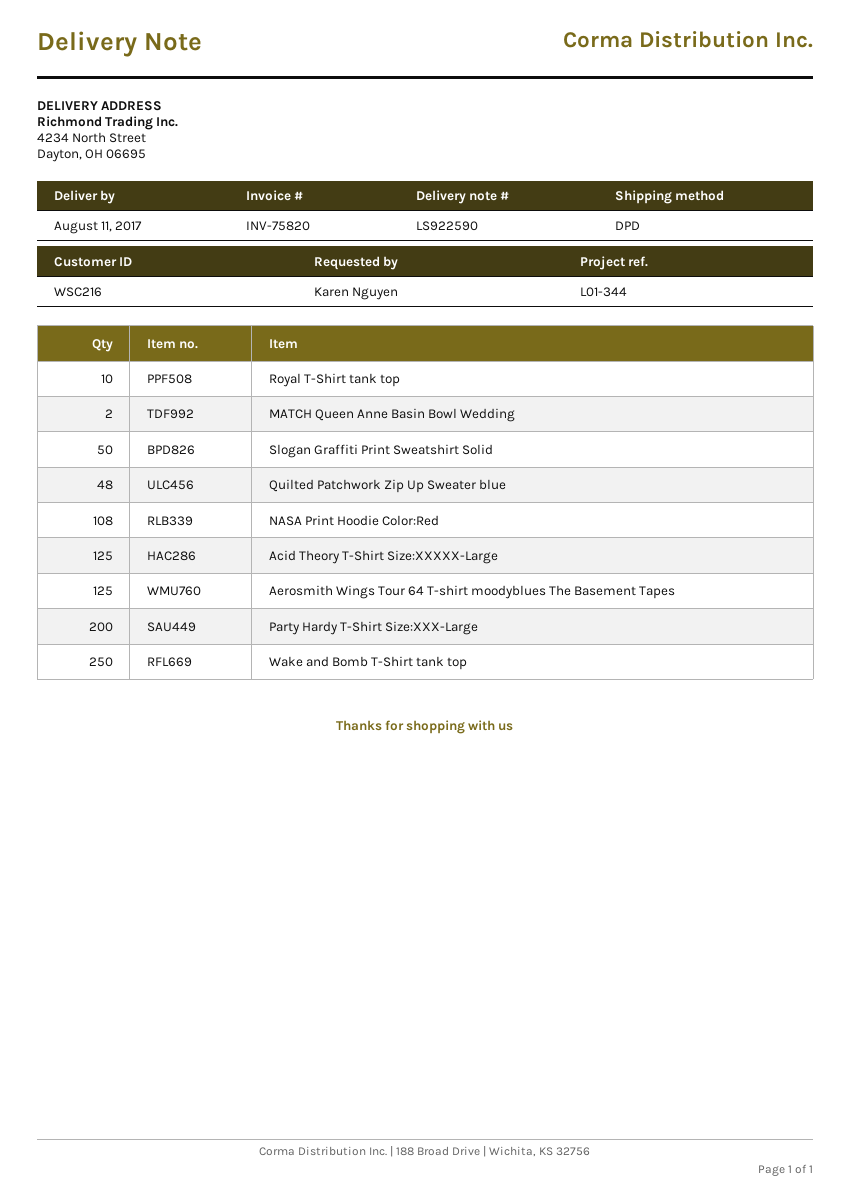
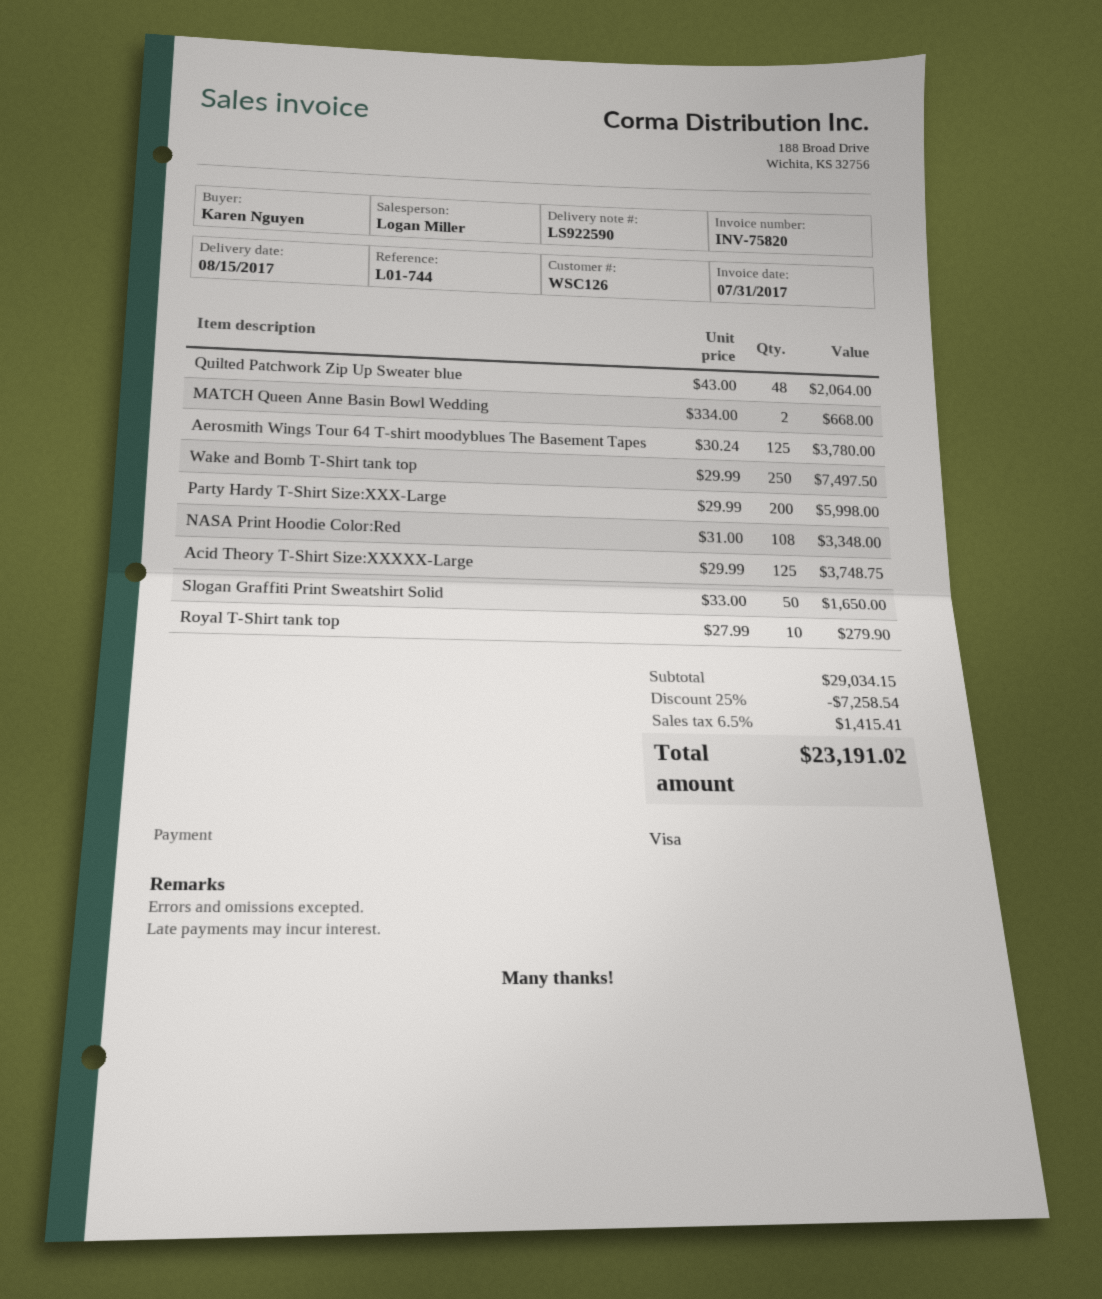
delivery date: 2017-08-11 -> 2017-08-15
customer number: WSC216 -> WSC126
reference: L01-344 -> L01-744

